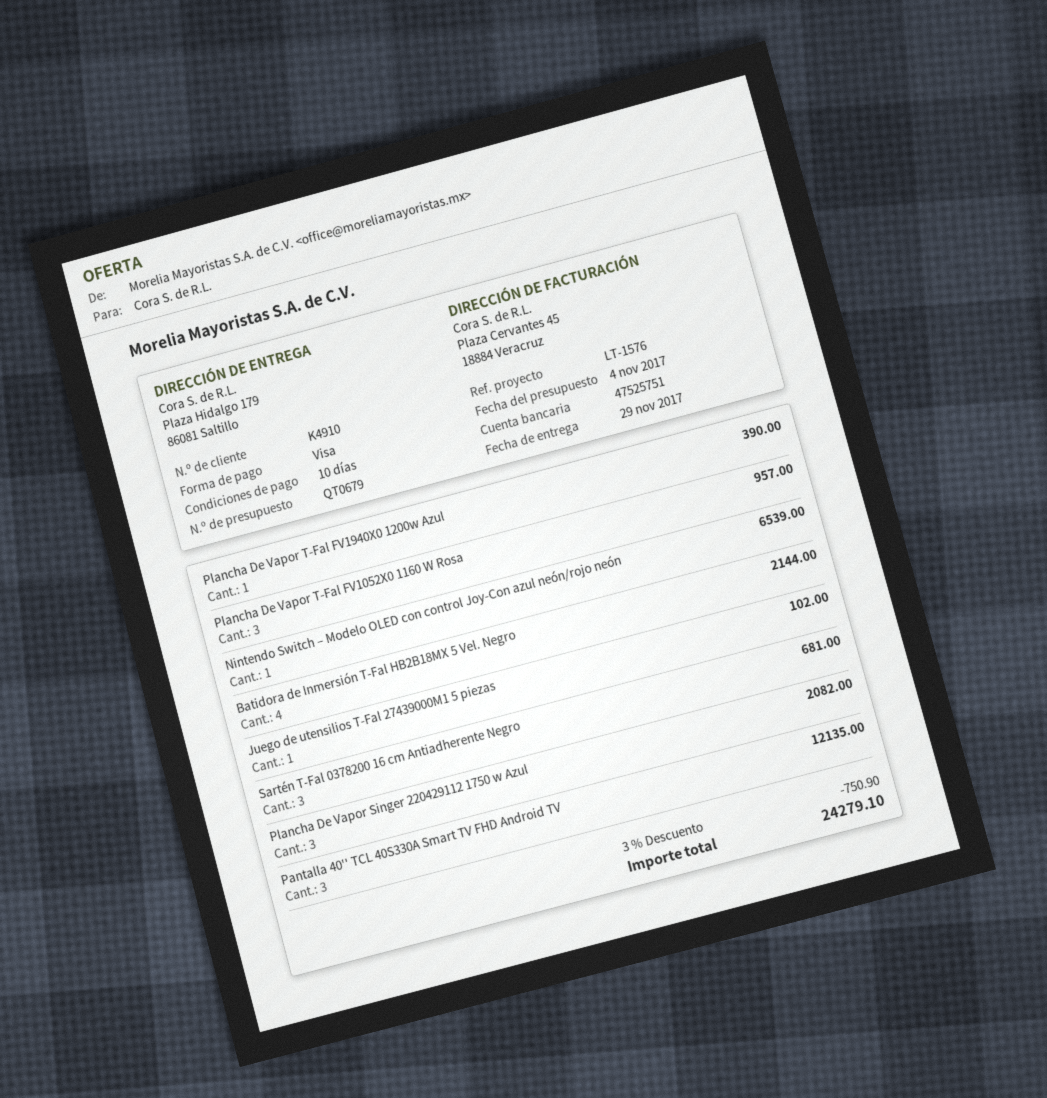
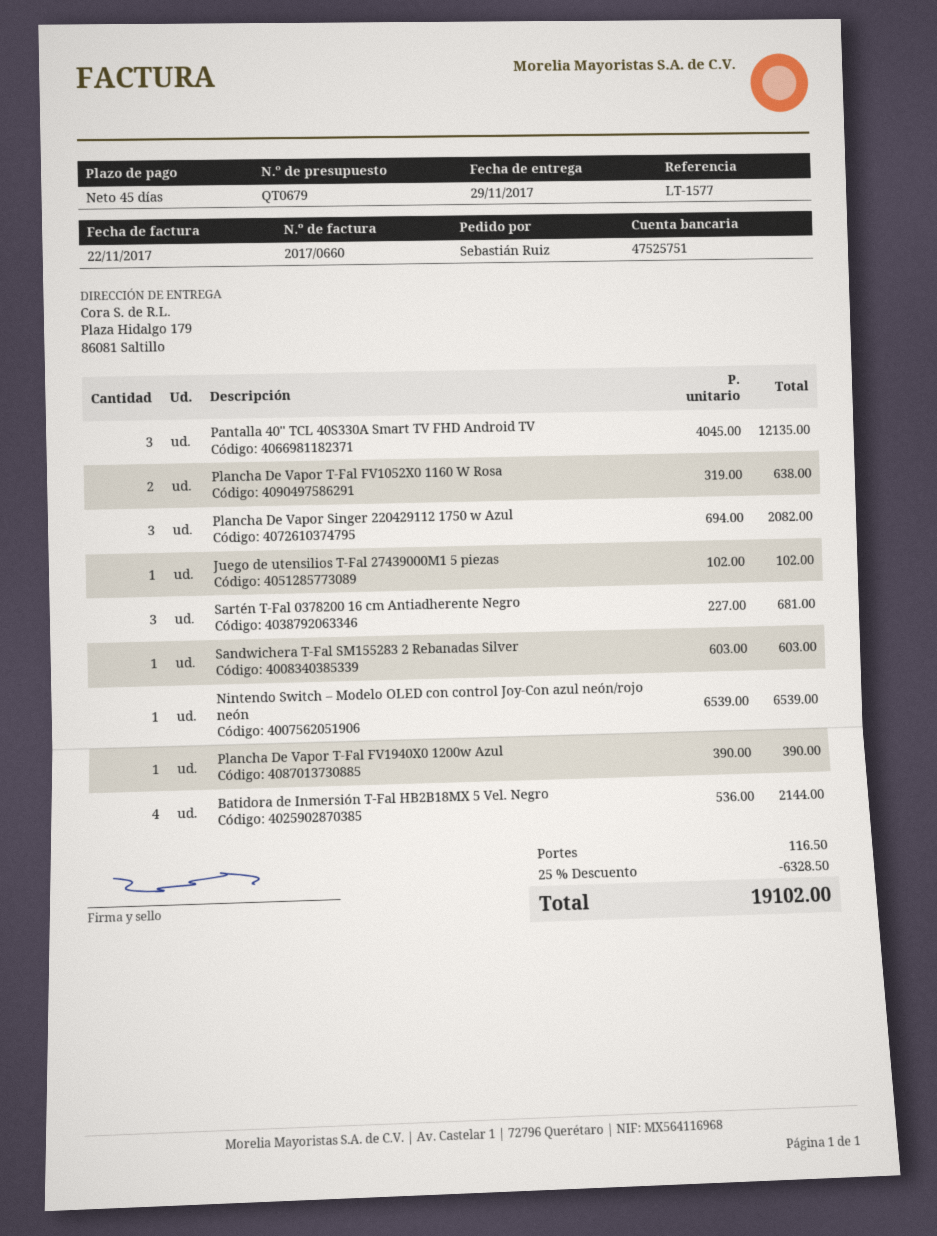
payment terms: 10 days -> 45 days
reference: LT-1576 -> LT-1577
Plancha De Vapor T-Fal FV1052X0 1160 W Rosa: 3 for 957.00 -> 2 for 638.00
Sandwichera T-Fal SM155283 2 Rebanadas Silver: none -> 1 for 603.00
discount: 3% = 750.90 -> 25% = 6328.50
shipping: none -> 116.50
total: 24279.10 -> 19102.00

